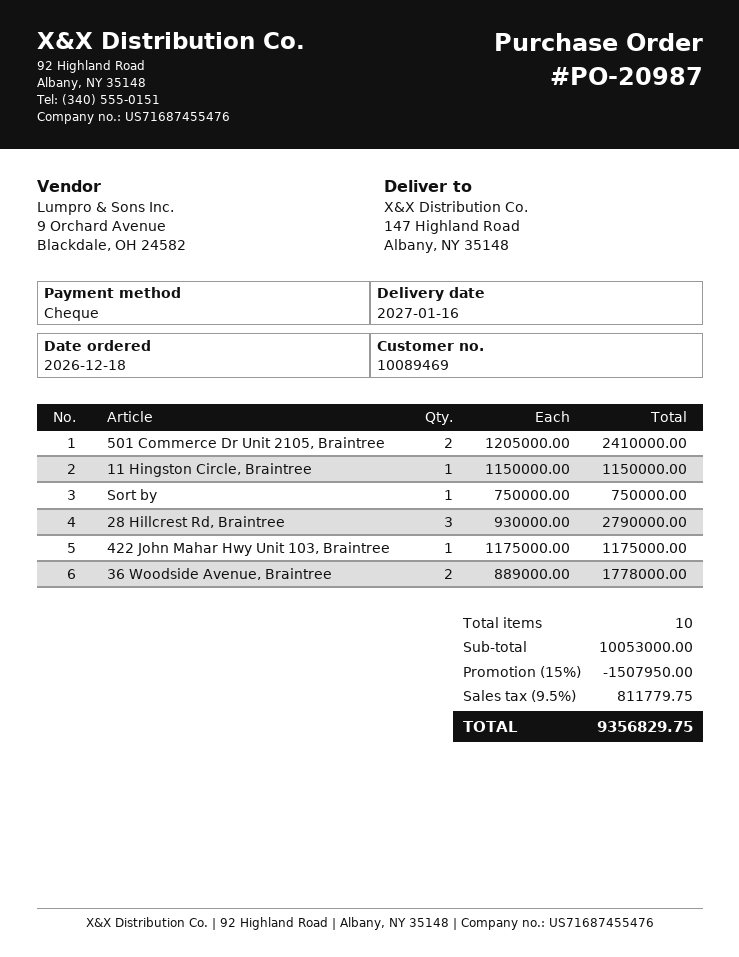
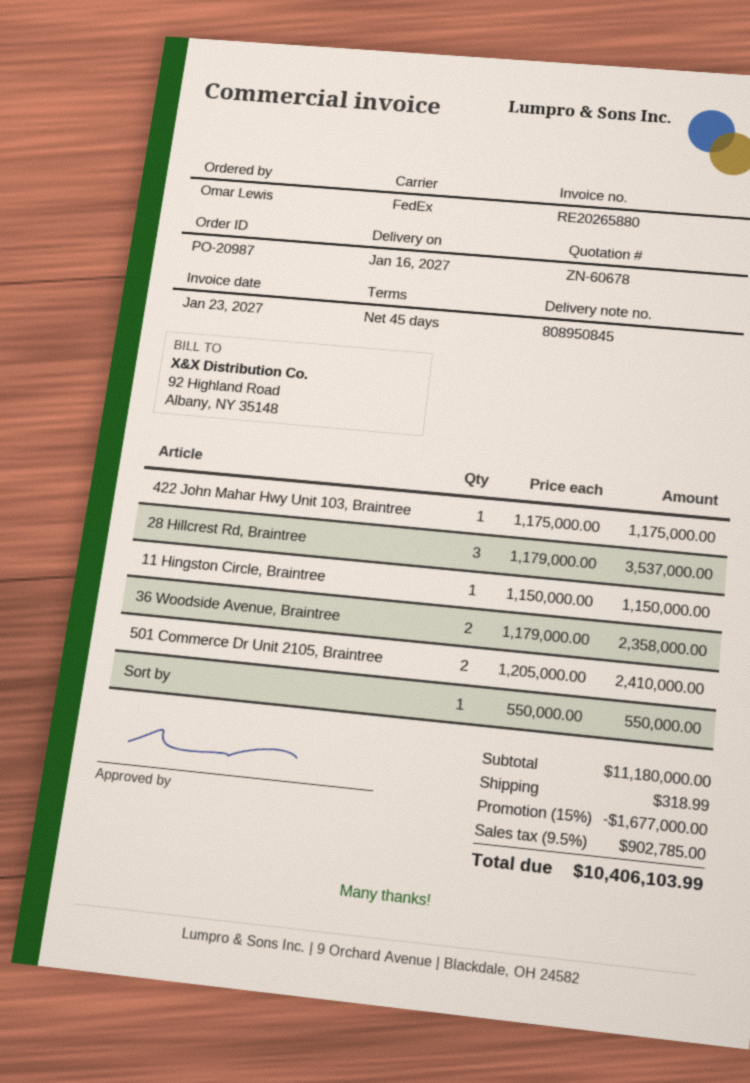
Sort by: 1 x 750000.00 = 750000.00 -> 1 x 550000.00 = 550000.00
28 Hillcrest Rd, Braintree: 3 x 930000.00 = 2790000.00 -> 3 x 1179000.00 = 3537000.00
36 Woodside Avenue, Braintree: 2 x 889000.00 = 1778000.00 -> 2 x 1179000.00 = 2358000.00
subtotal: 10053000.00 -> 11180000.00
discount: 15% = 1507950.00 -> 15% = 1677000.00
shipping: none -> 318.99
tax: 9.5% = 811779.75 -> 9.5% = 902785.00
total: 9356829.75 -> 10406103.99

